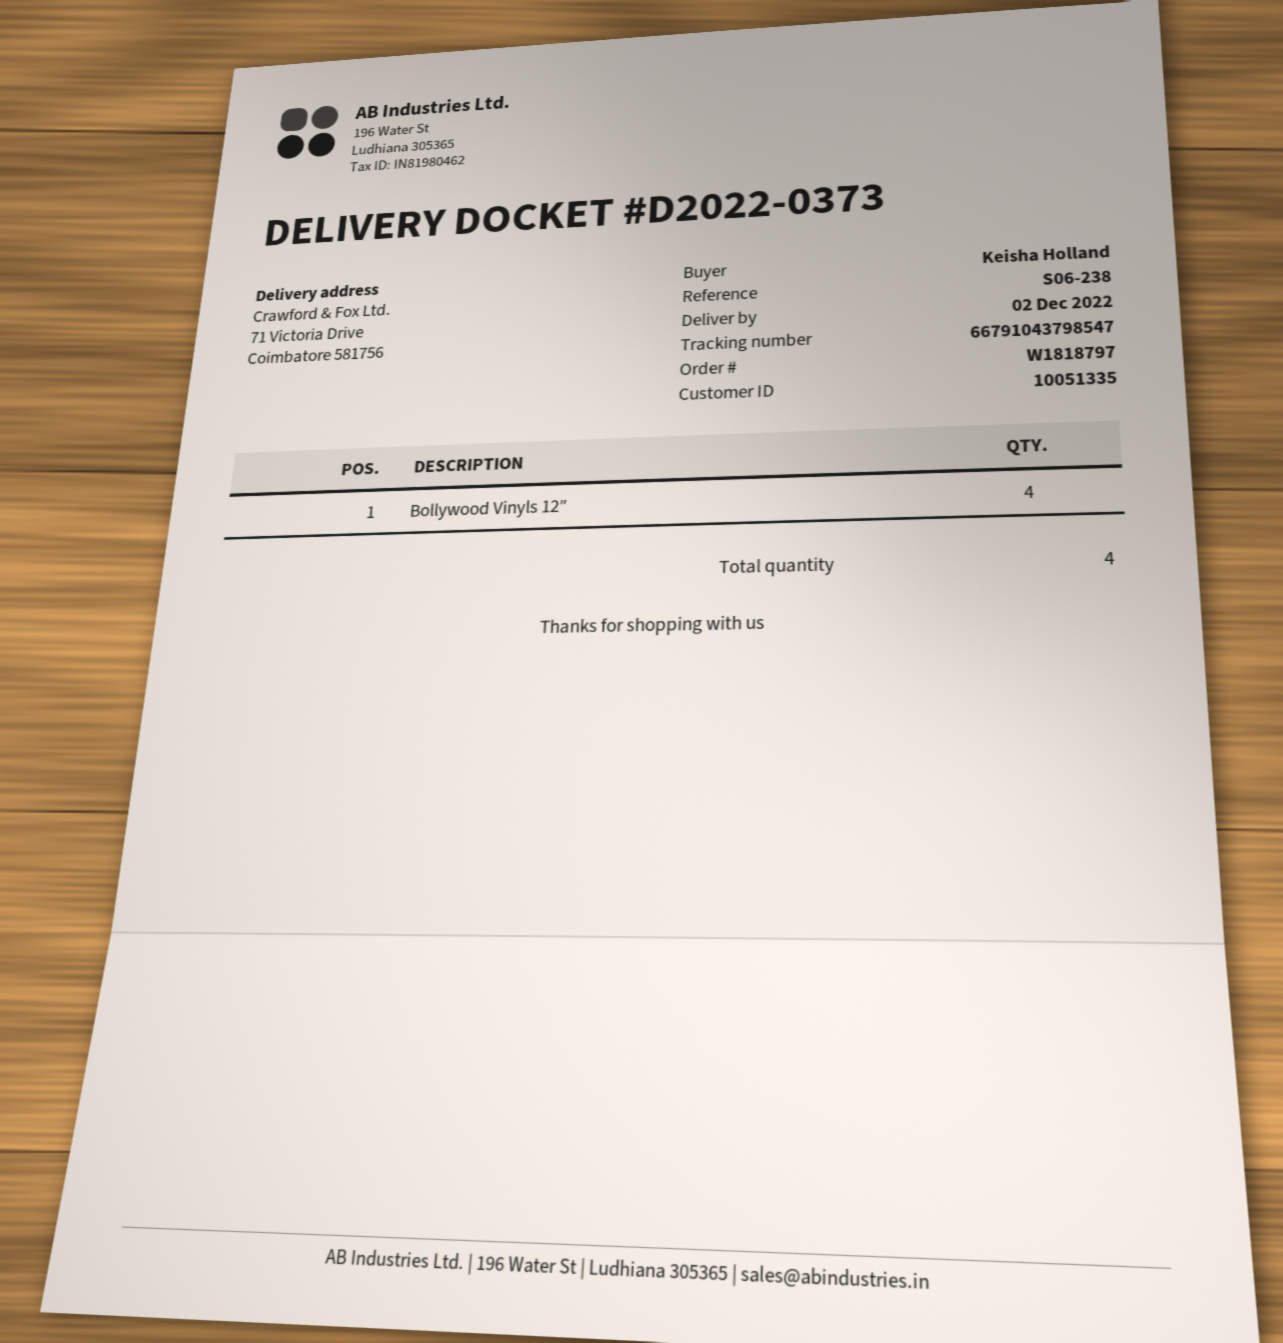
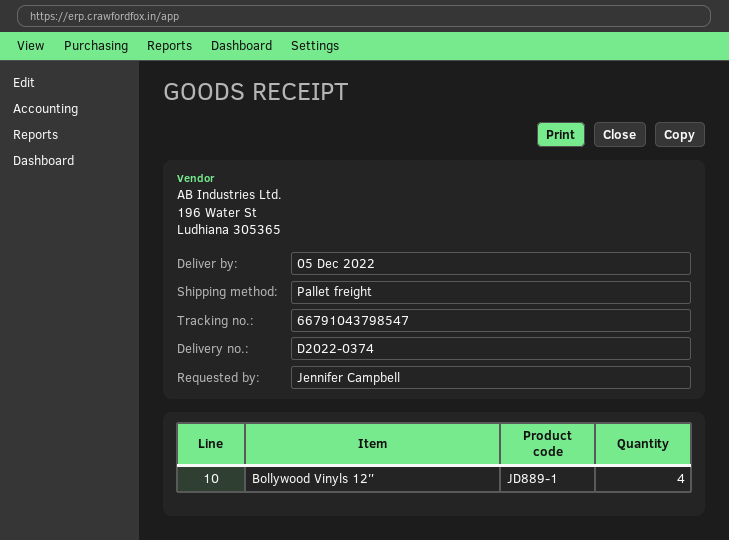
delivery note number: D2022-0373 -> D2022-0374
delivery date: 2022-12-02 -> 2022-12-05
ordered by: Keisha Holland -> Jennifer Campbell

